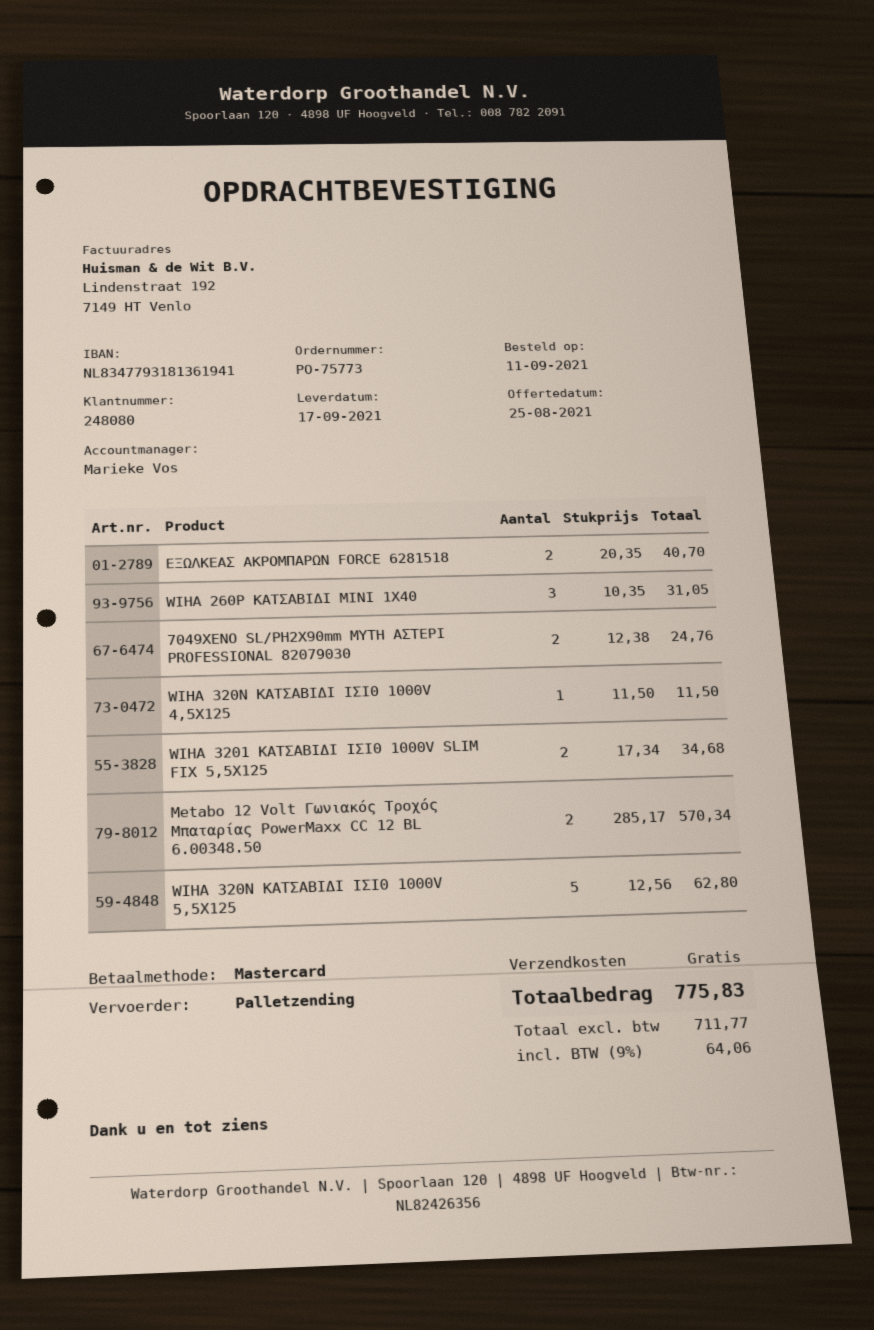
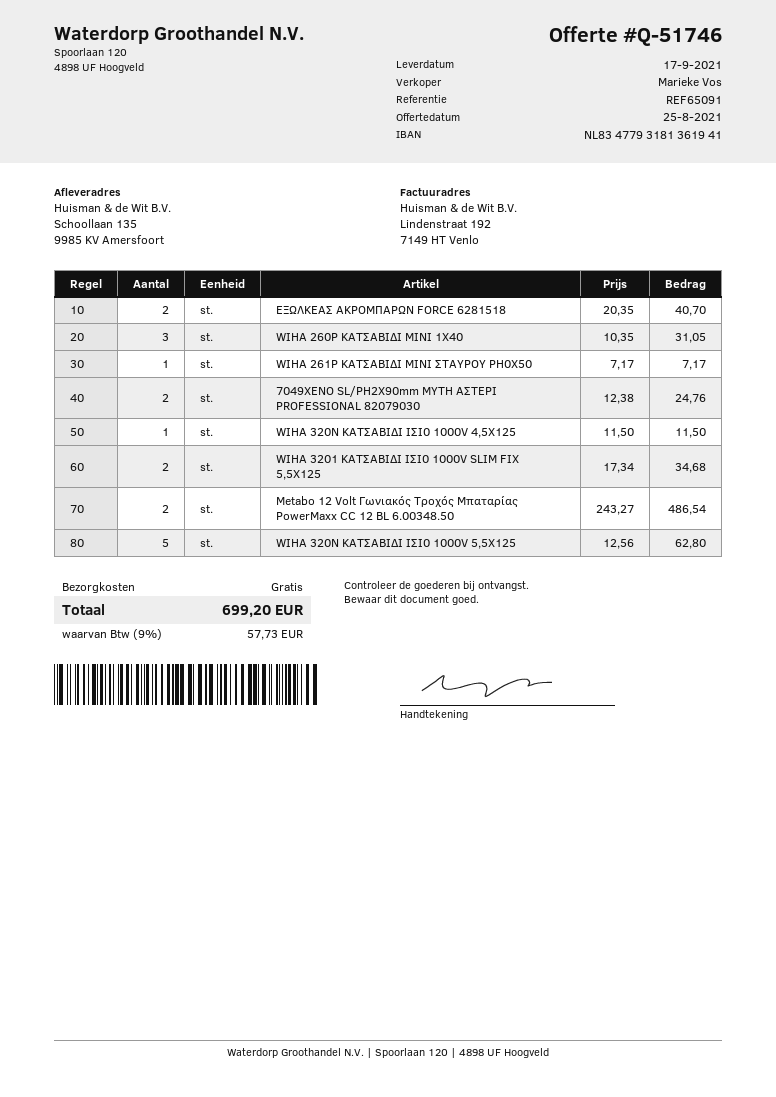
Metabo 12 Volt Γωνιακός Τροχός Μπαταρίας PowerMaxx CC 12 BL 6.00348.50: 2 x 285.17 = 570.34 -> 2 x 243.27 = 486.54
WIHA 261P ΚΑΤΣΑΒΙΔΙ ΜΙΝΙ ΣΤΑΥΡΟΥ PH0X50: none -> 1 x 7.17 = 7.17
tax: 9% = 64.06 -> 9% = 57.73
total: 775.83 -> 699.20

